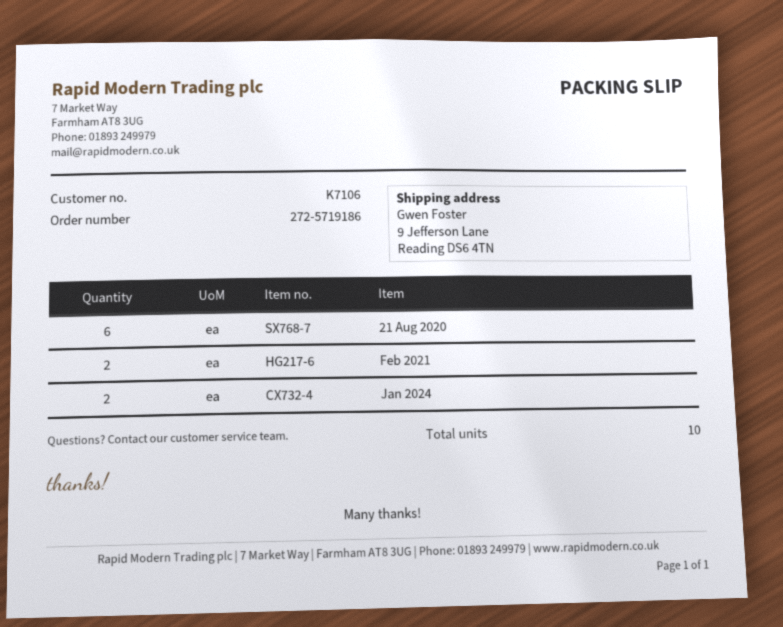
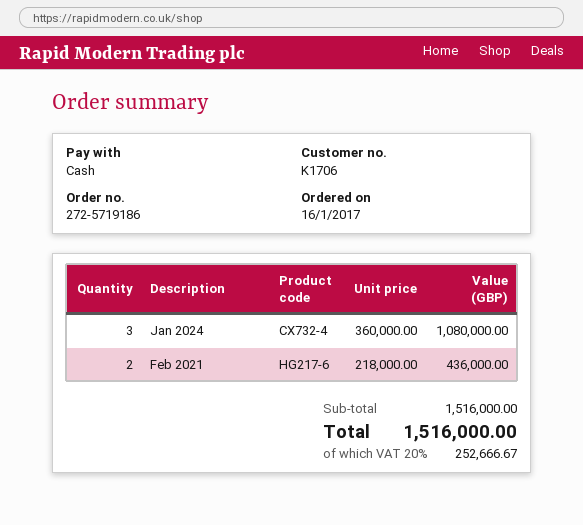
customer number: K7106 -> K1706
21 Aug 2020: 6 -> none
Jan 2024: 2 -> 3

